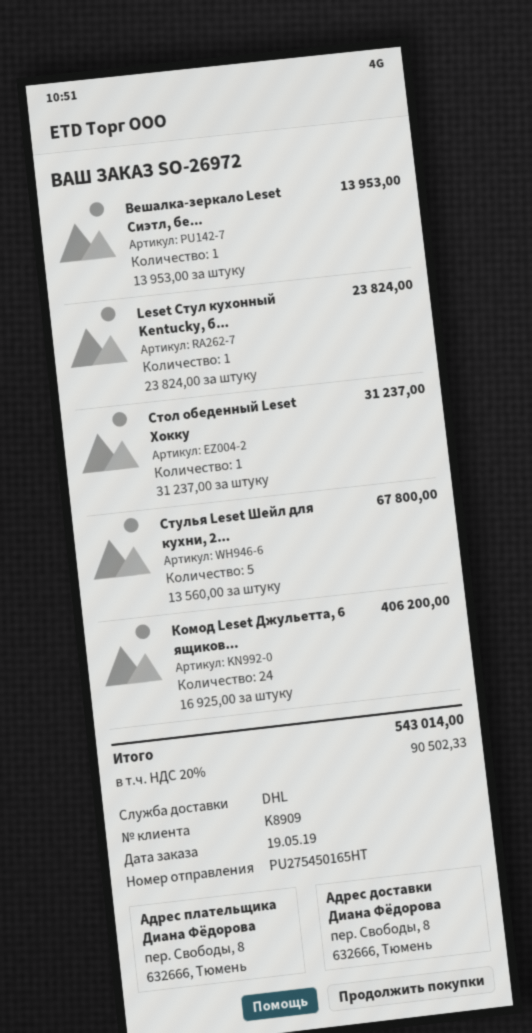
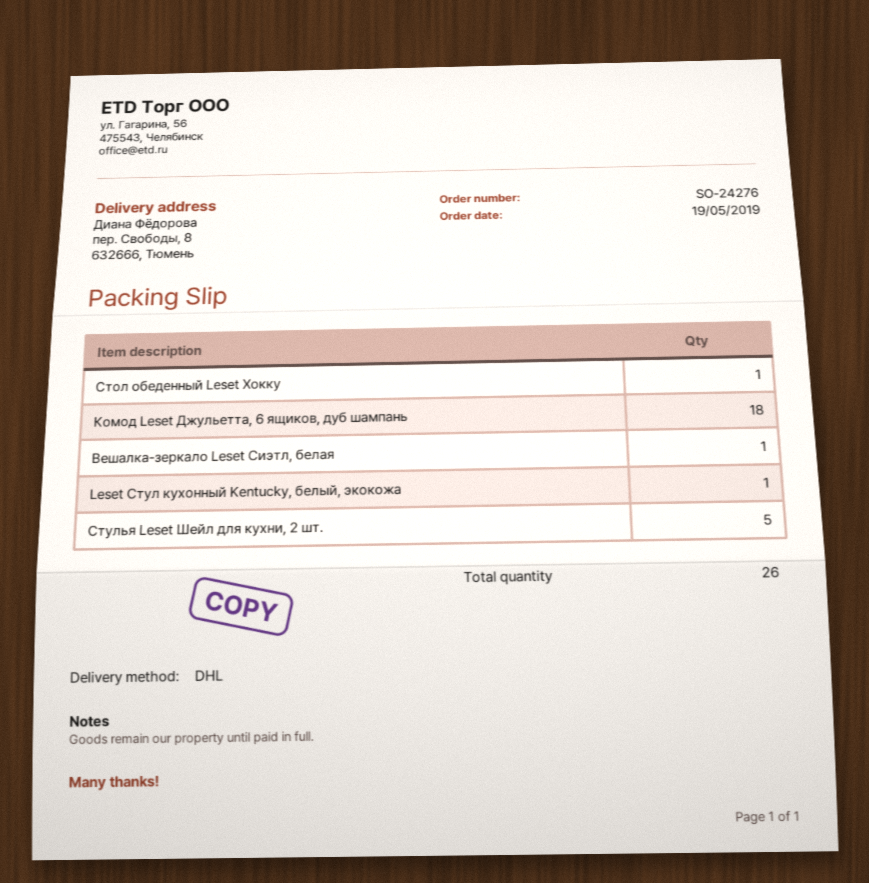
order number: SO-26972 -> SO-24276
Комод Leset Джульетта, 6 ящиков...: 24 -> 18

